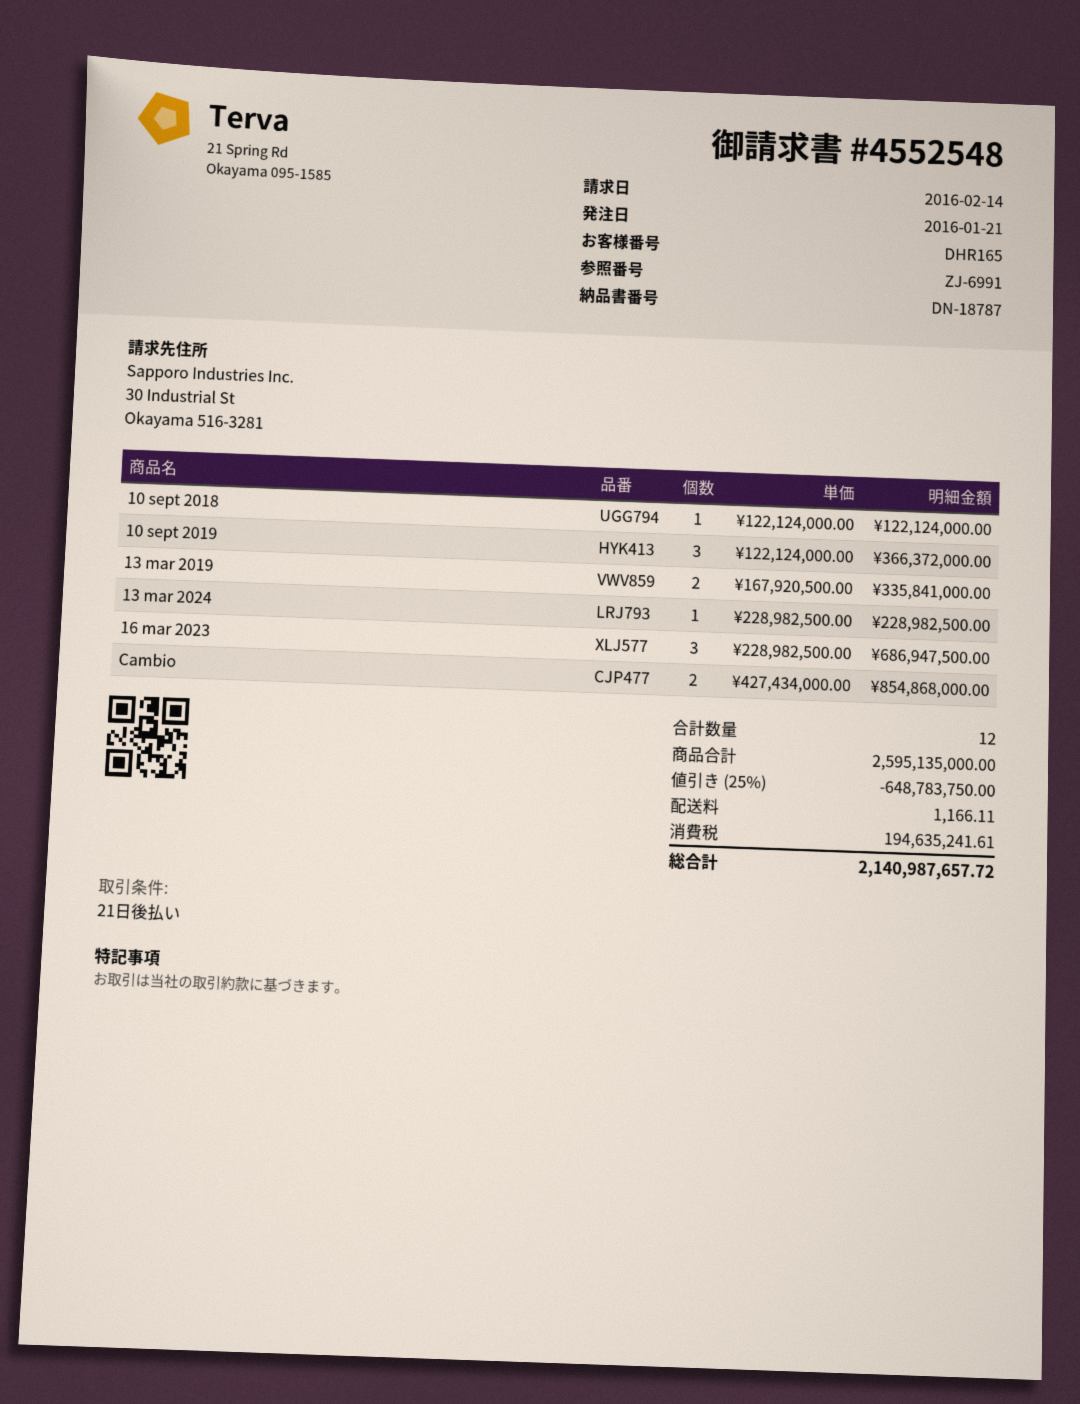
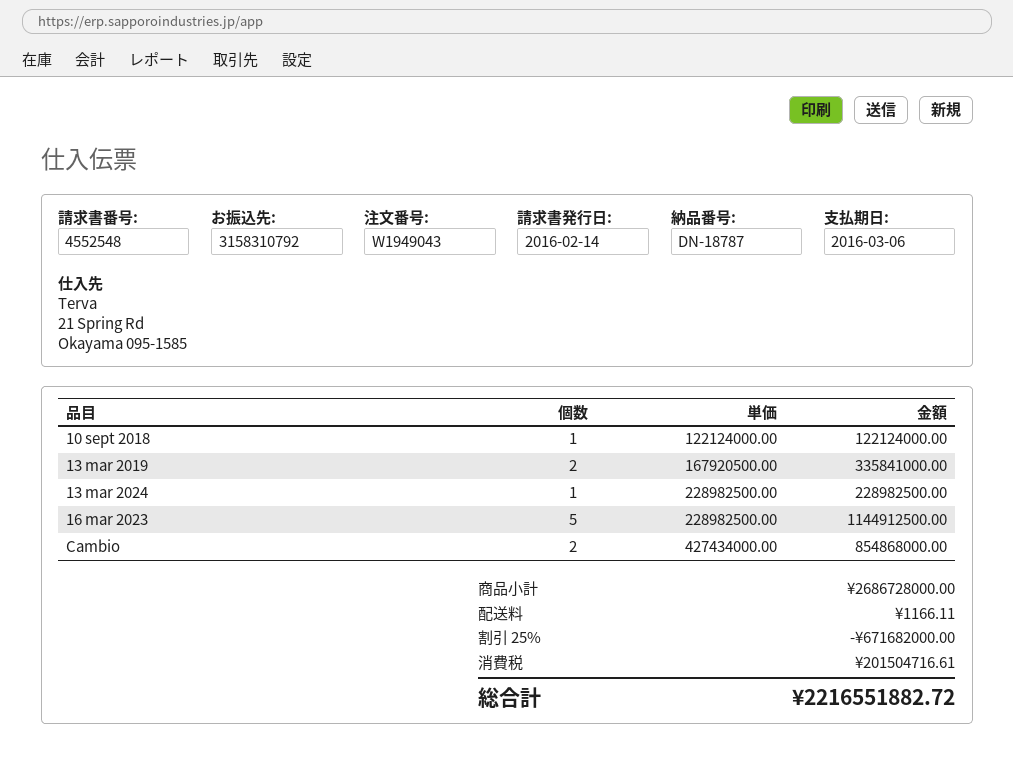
10 sept 2019: 3 x 122124000.00 = 366372000.00 -> none
16 mar 2023: 3 x 228982500.00 = 686947500.00 -> 5 x 228982500.00 = 1144912500.00
subtotal: 2595135000.00 -> 2686728000.00
discount: 25% = 648783750.00 -> 25% = 671682000.00
tax: 194635241.61 -> 201504716.61
total: 2140987657.72 -> 2216551882.72

